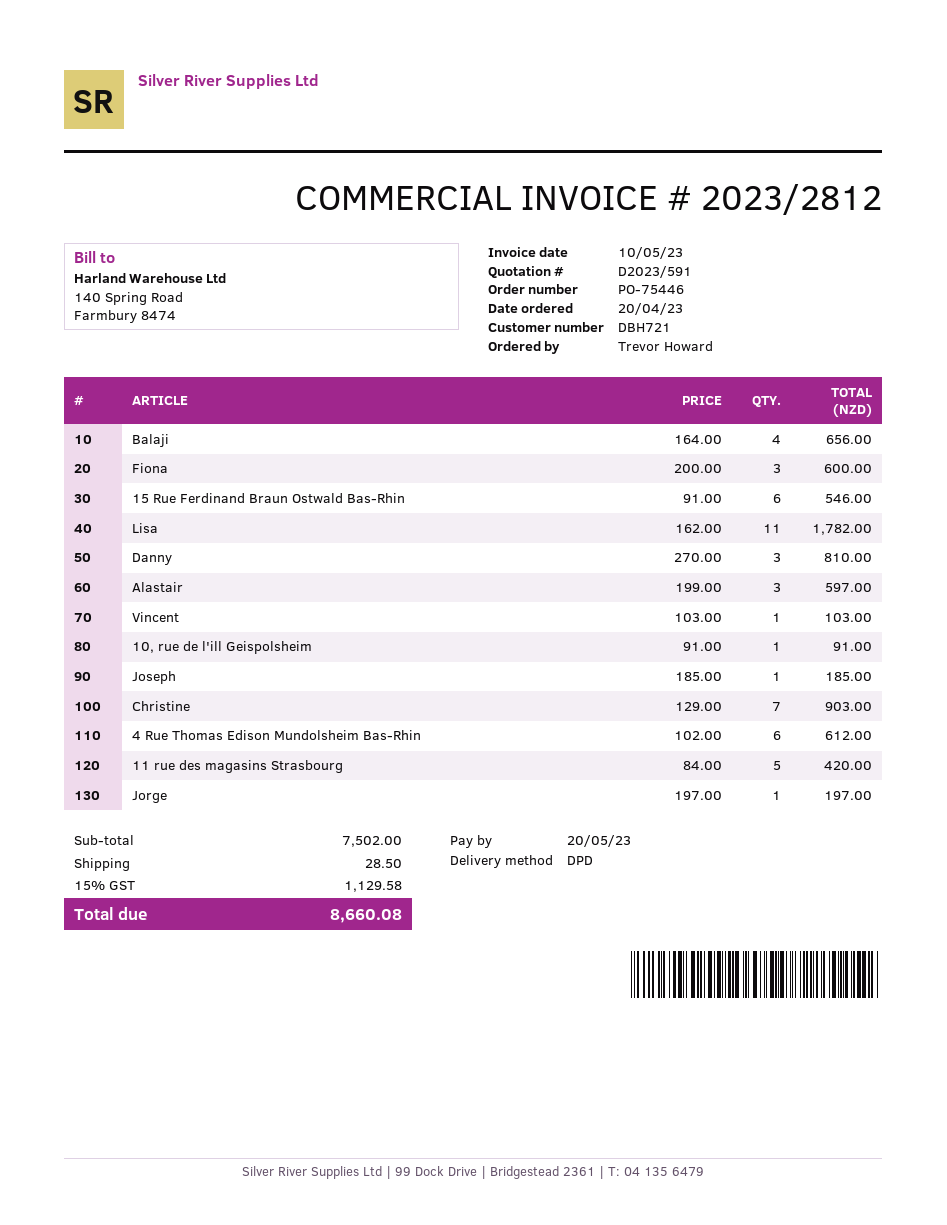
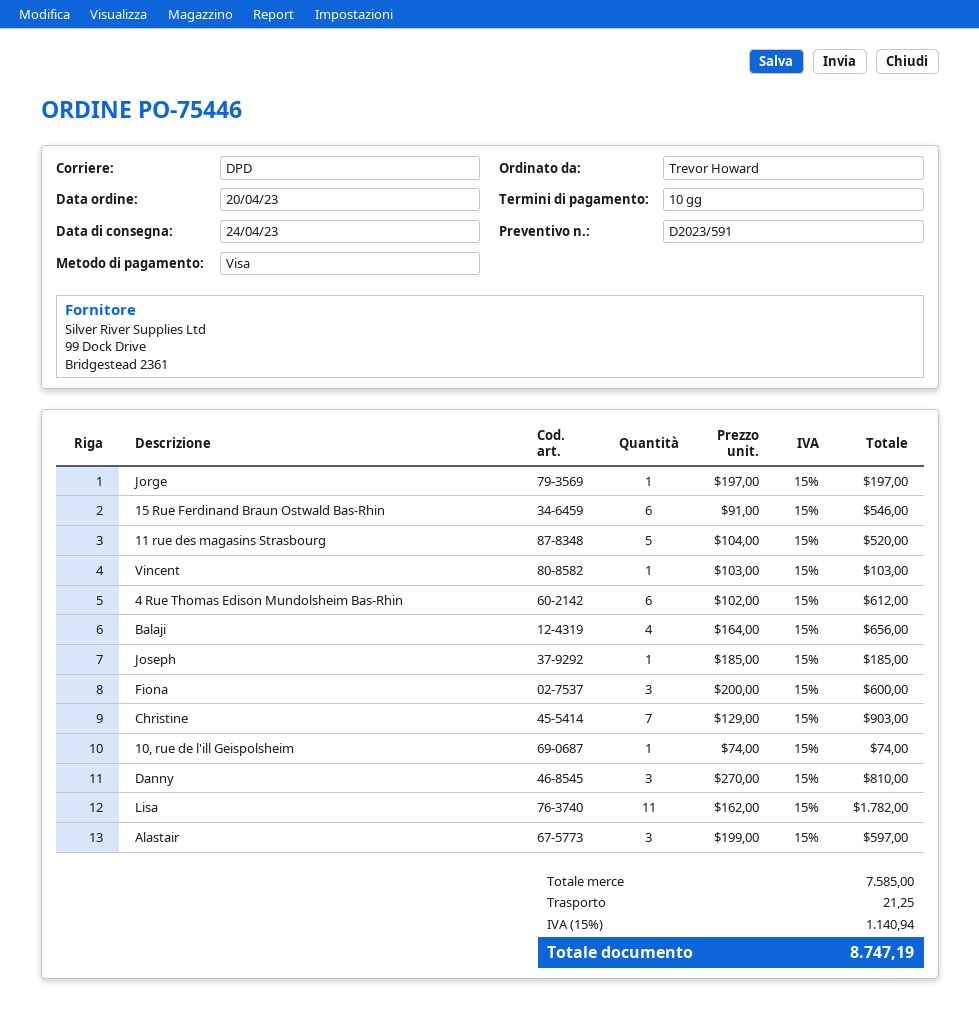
10, rue de l'ill Geispolsheim: 1 x 91.00 = 91.00 -> 1 x 74.00 = 74.00
11 rue des magasins Strasbourg: 5 x 84.00 = 420.00 -> 5 x 104.00 = 520.00
subtotal: 7502.00 -> 7585.00
shipping: 28.50 -> 21.25
tax: 15% = 1129.58 -> 15% = 1140.94
total: 8660.08 -> 8747.19

